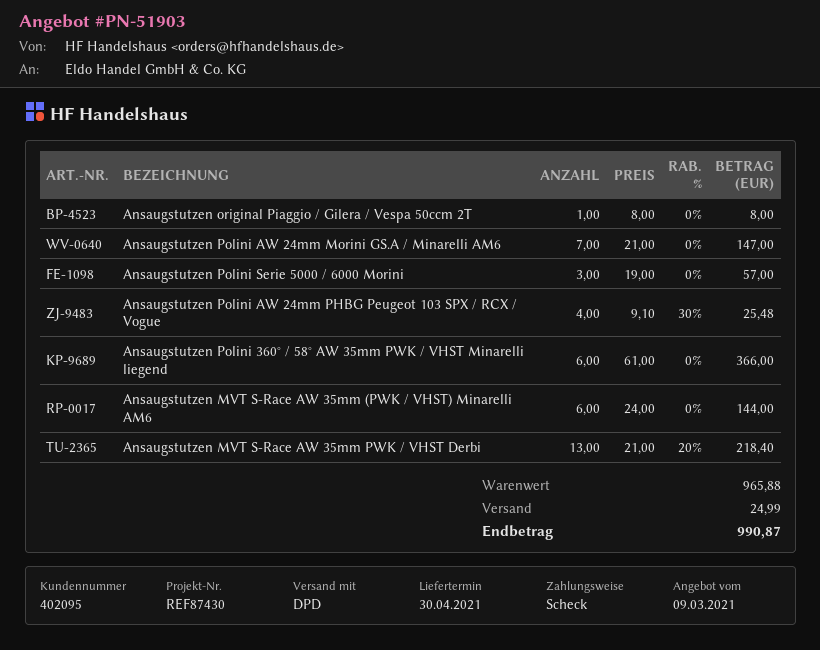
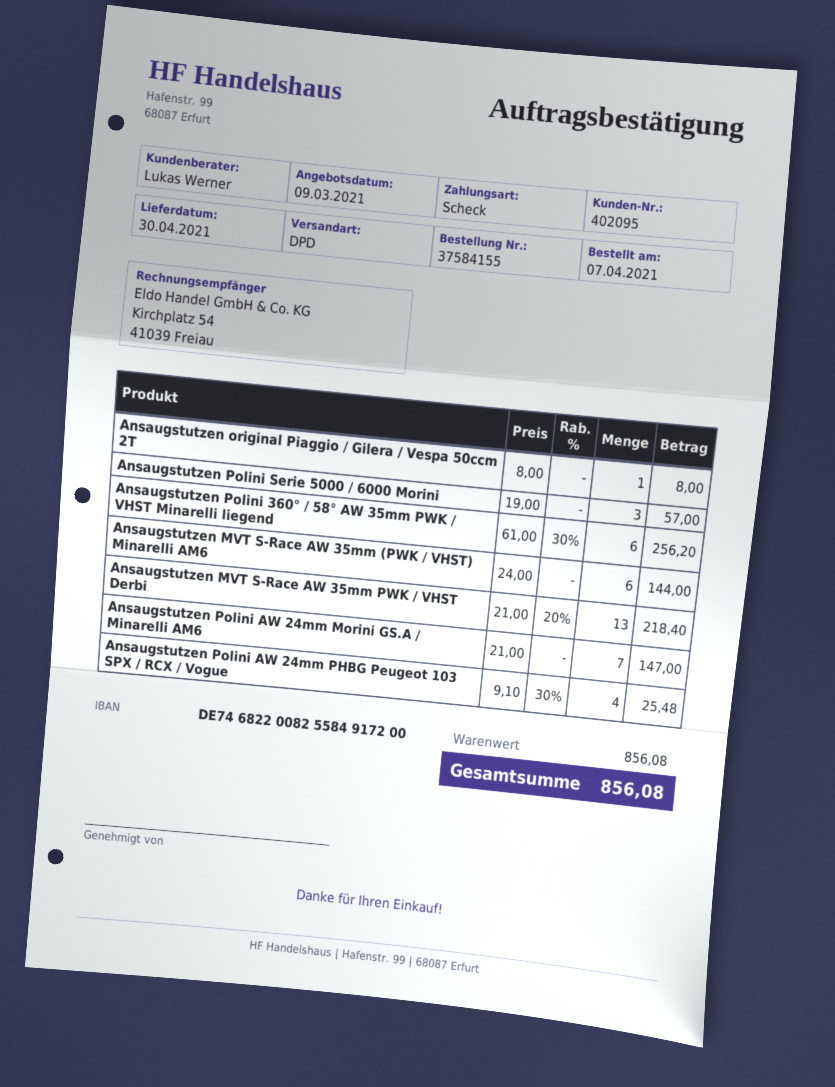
Ansaugstutzen Polini 360° / 58° AW 35mm PWK / VHST Minarelli liegend: 6 x 61.00 = 366.00 -> 6 x 61.00 - 30% = 256.20
subtotal: 965.88 -> 856.08
shipping: 24.99 -> none
total: 990.87 -> 856.08

